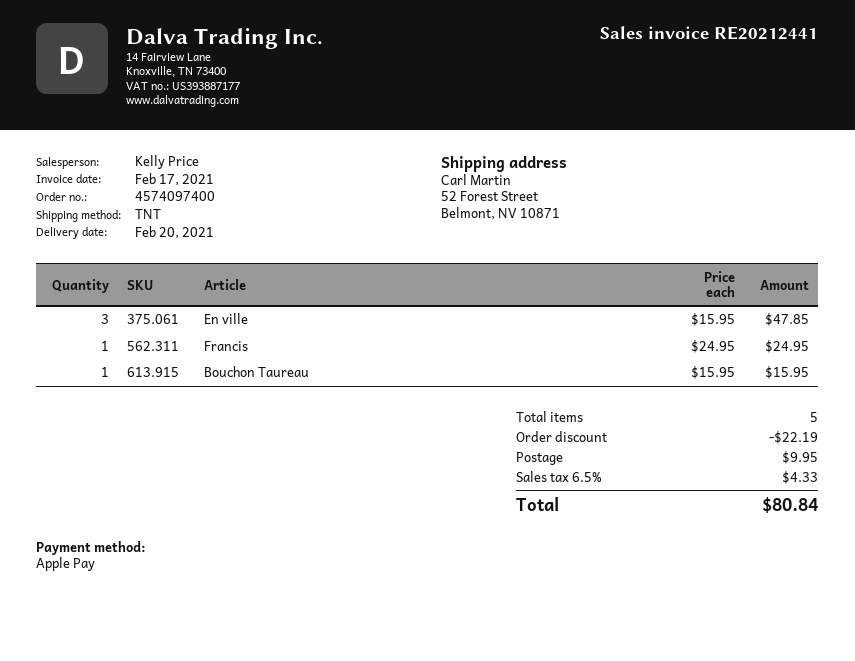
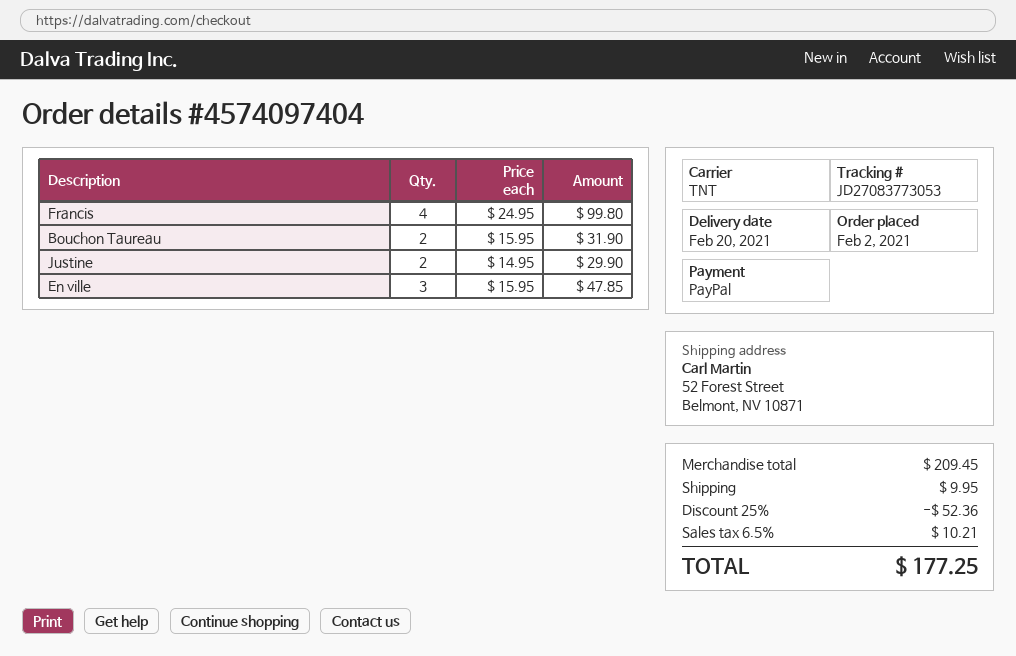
order number: 4574097400 -> 4574097404
payment method: Apple Pay -> PayPal
Francis: 1 x 24.95 = 24.95 -> 4 x 24.95 = 99.80
Bouchon Taureau: 1 x 15.95 = 15.95 -> 2 x 15.95 = 31.90
Justine: none -> 2 x 14.95 = 29.90
discount: 22.19 -> 52.36
tax: 6.5% = 4.33 -> 6.5% = 10.21
total: 80.84 -> 177.25

